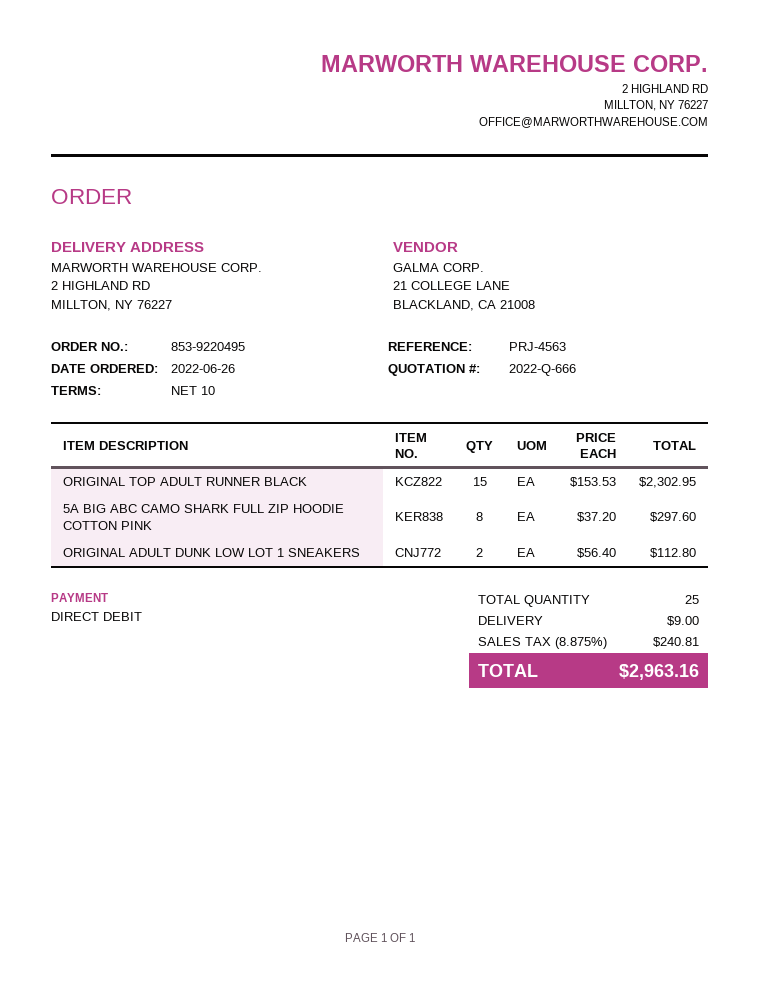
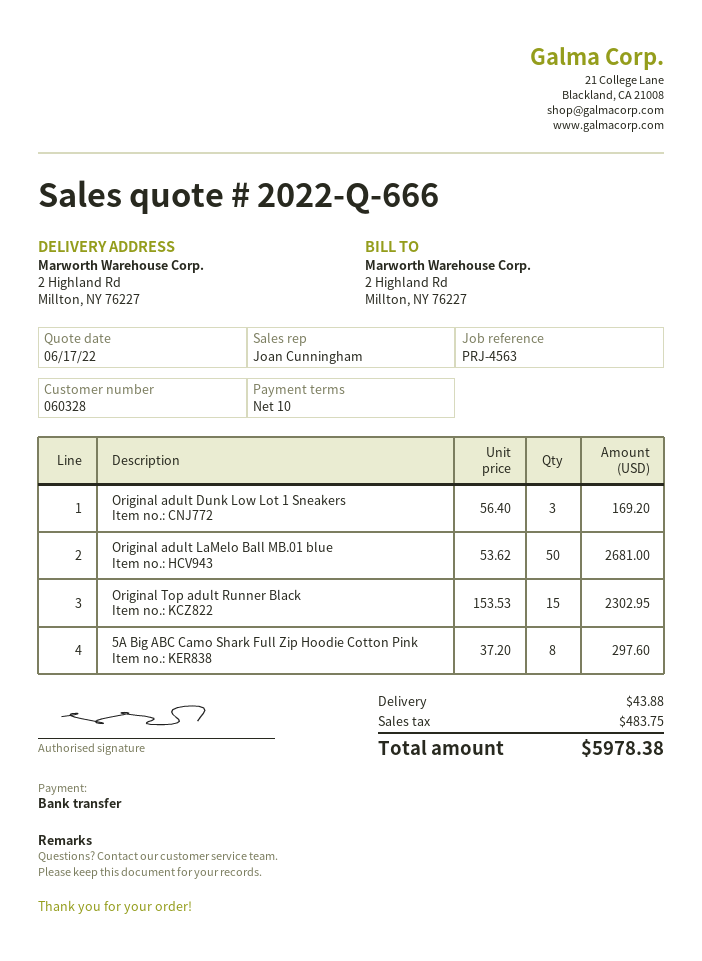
payment method: direct debit -> bank transfer
ORIGINAL ADULT DUNK LOW LOT 1 SNEAKERS: 2 x 56.40 = 112.80 -> 3 x 56.40 = 169.20
Original adult LaMelo Ball MB.01 blue: none -> 50 x 53.62 = 2681.00
shipping: 9.00 -> 43.88
tax: 240.81 -> 483.75
total: 2963.16 -> 5978.38

